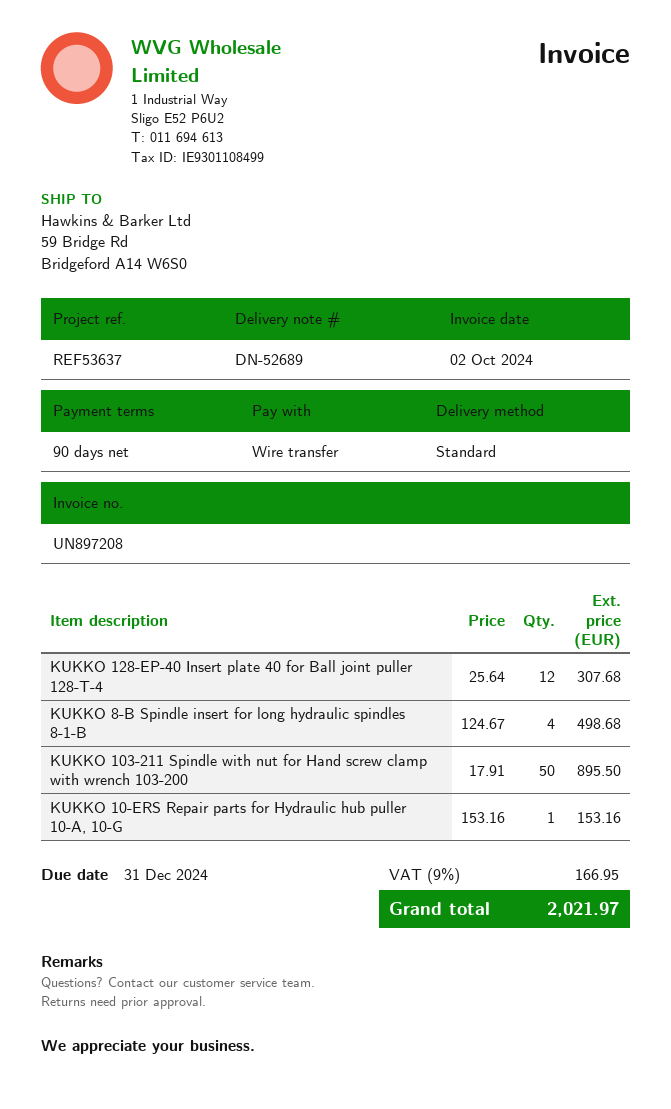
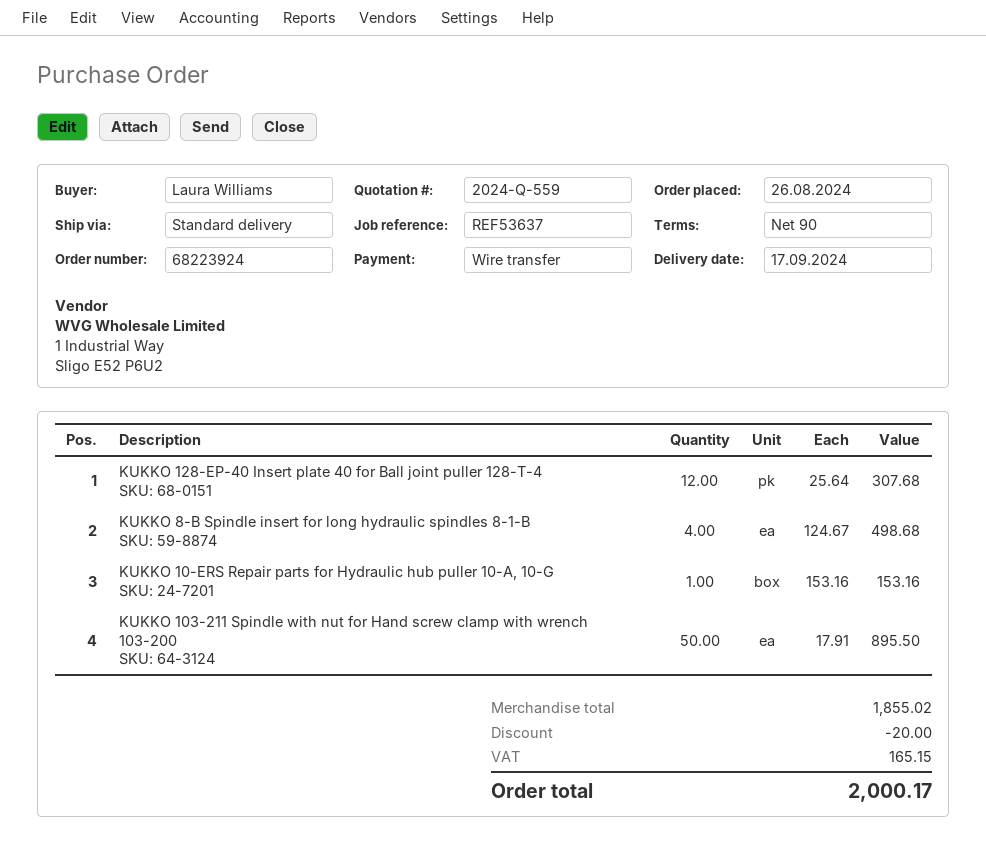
discount: none -> 20.00
tax: 166.95 -> 165.15
total: 2021.97 -> 2000.17

